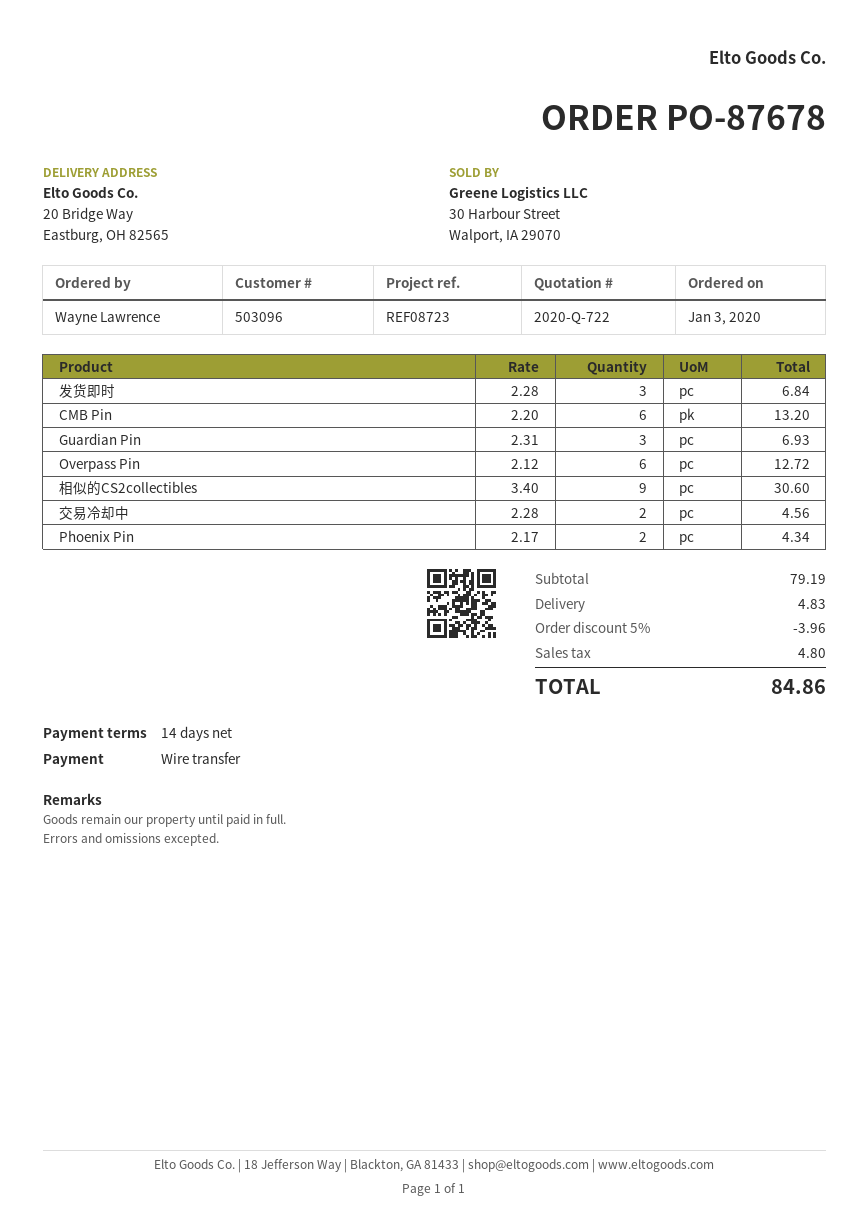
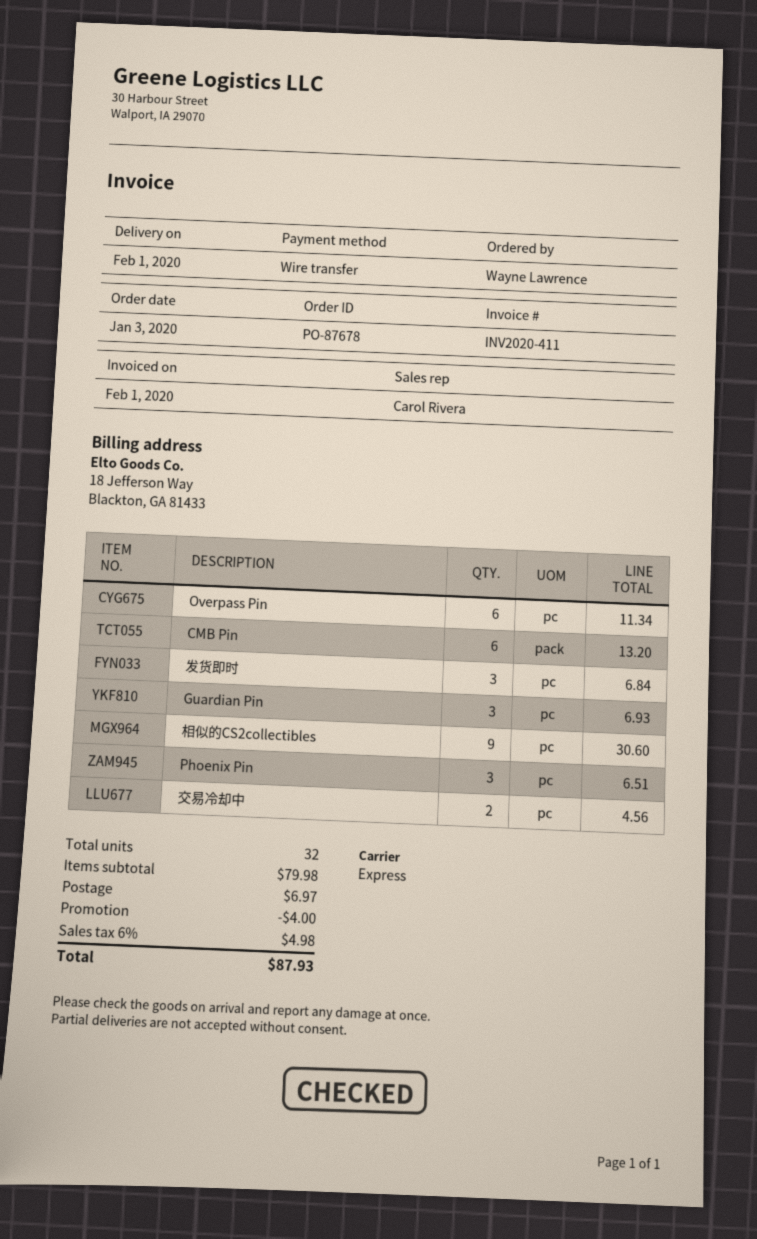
Overpass Pin: 6 for 12.72 -> 6 for 11.34
Phoenix Pin: 2 for 4.34 -> 3 for 6.51
subtotal: 79.19 -> 79.98
discount: 3.96 -> 4.00
shipping: 4.83 -> 6.97
tax: 4.80 -> 4.98
total: 84.86 -> 87.93

